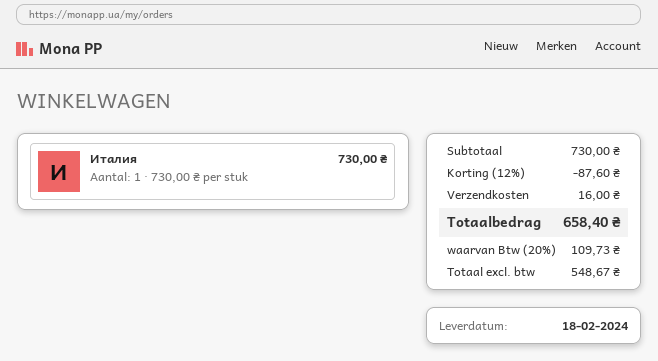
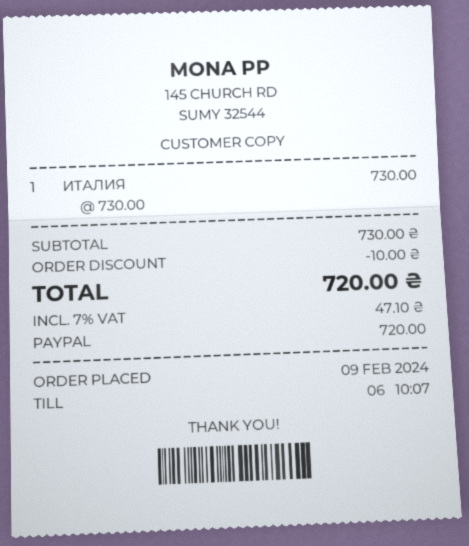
discount: 87.60 -> 10.00
shipping: 16.00 -> none
tax: 20% = 109.73 -> 7% = 47.10
total: 658.40 -> 720.00

